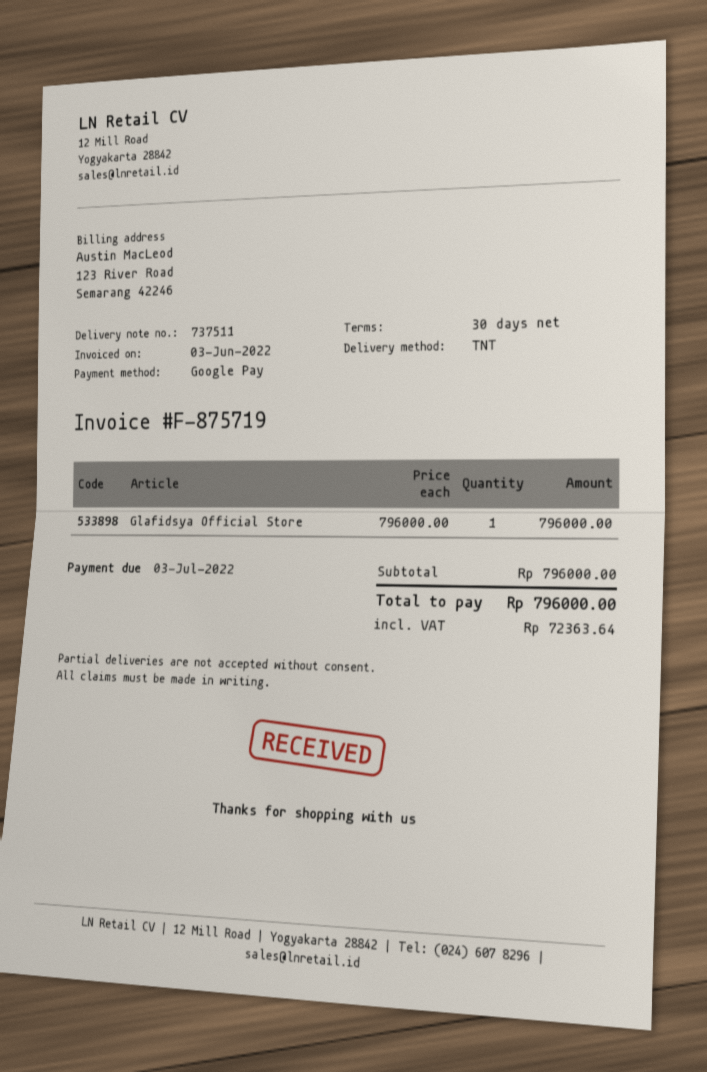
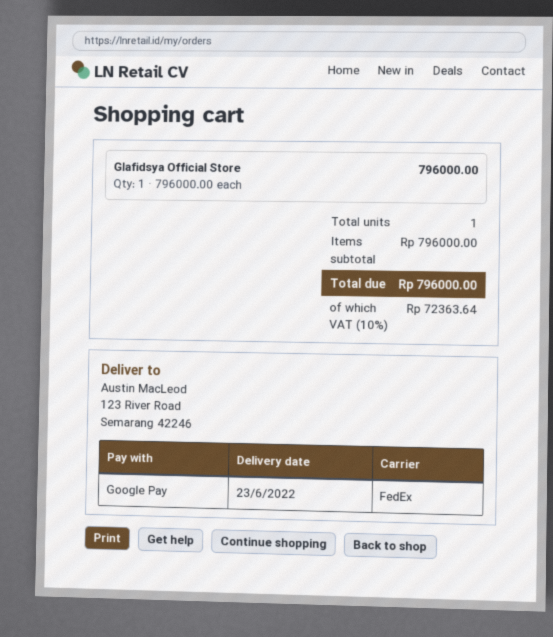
shipping method: TNT -> FedEx

